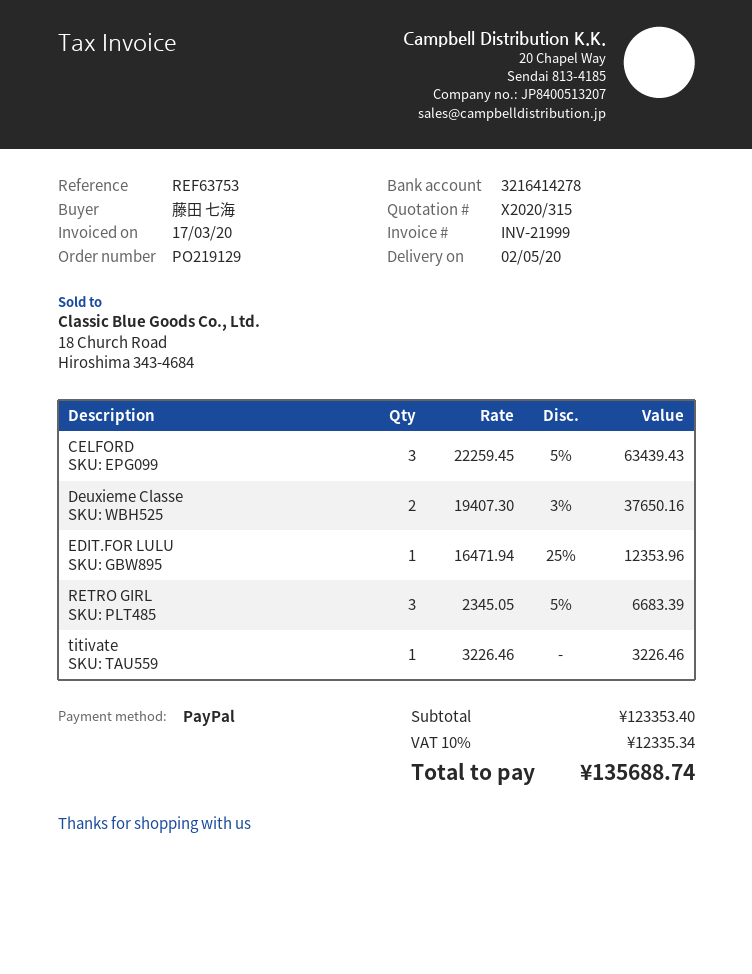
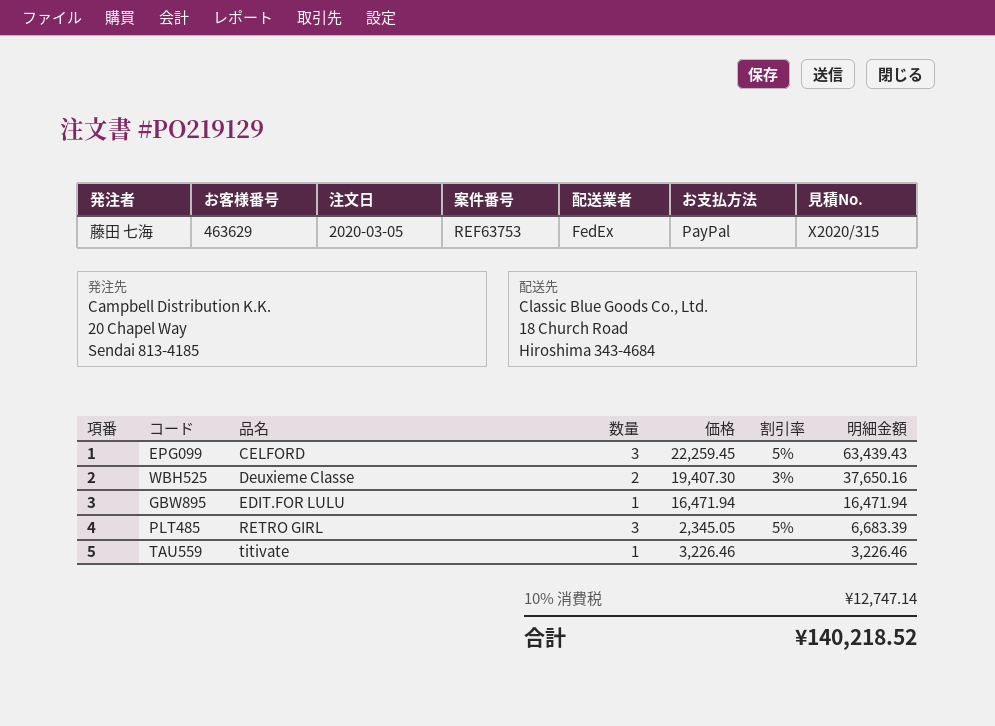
EDIT.FOR LULU: 1 x 16471.94 - 25% = 12353.96 -> 1 x 16471.94 = 16471.94
tax: 10% = 12335.34 -> 10% = 12747.14
total: 135688.74 -> 140218.52

